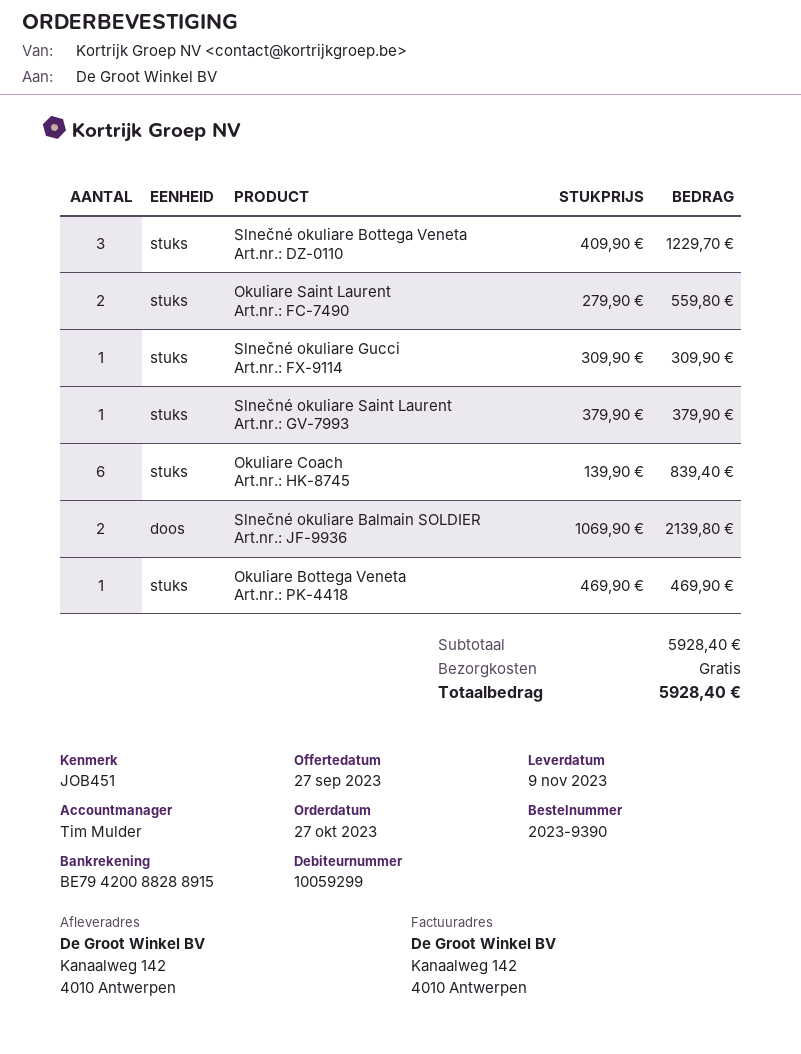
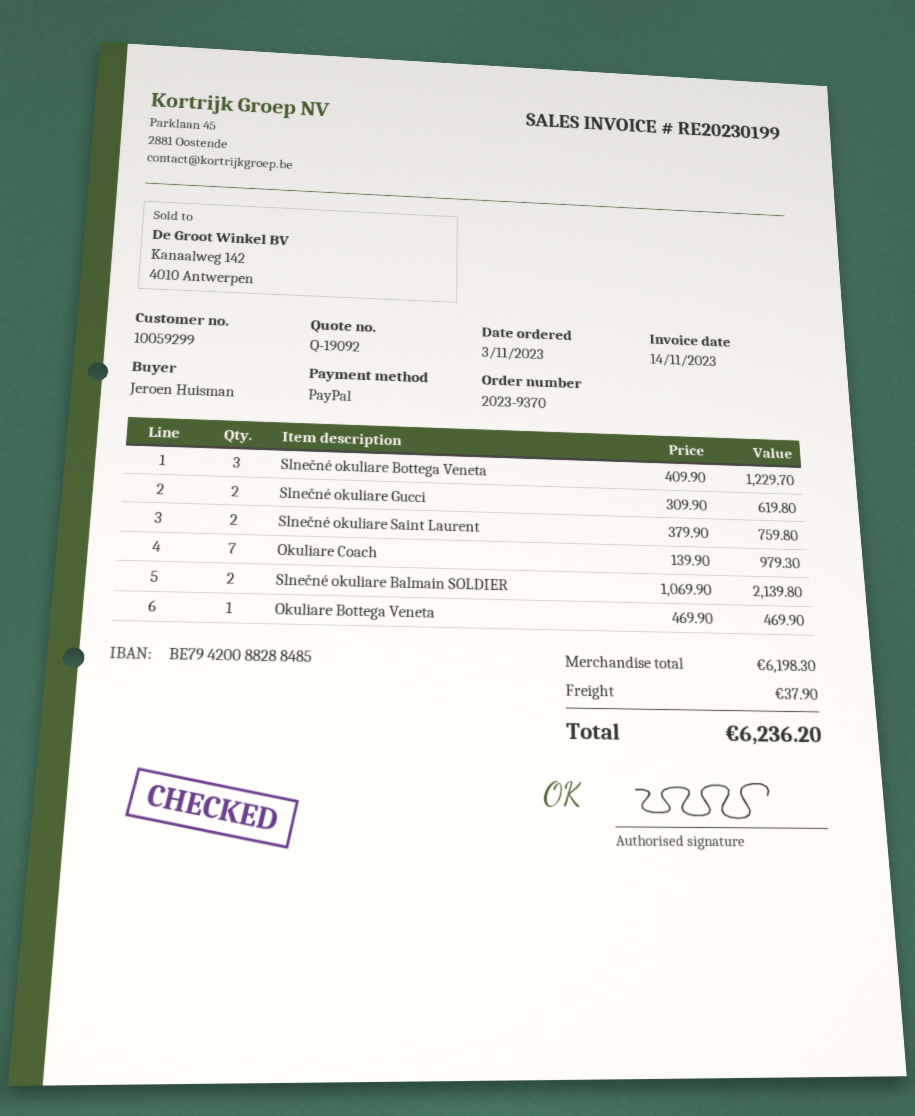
order number: 2023-9390 -> 2023-9370
order date: 2023-10-27 -> 2023-11-03
bank account: BE79420088288915 -> BE79420088288485
Okuliare Saint Laurent: 2 x 279.90 = 559.80 -> none
Slnečné okuliare Gucci: 1 x 309.90 = 309.90 -> 2 x 309.90 = 619.80
Slnečné okuliare Saint Laurent: 1 x 379.90 = 379.90 -> 2 x 379.90 = 759.80
Okuliare Coach: 6 x 139.90 = 839.40 -> 7 x 139.90 = 979.30
subtotal: 5928.40 -> 6198.30
shipping: 0.00 -> 37.90
total: 5928.40 -> 6236.20

